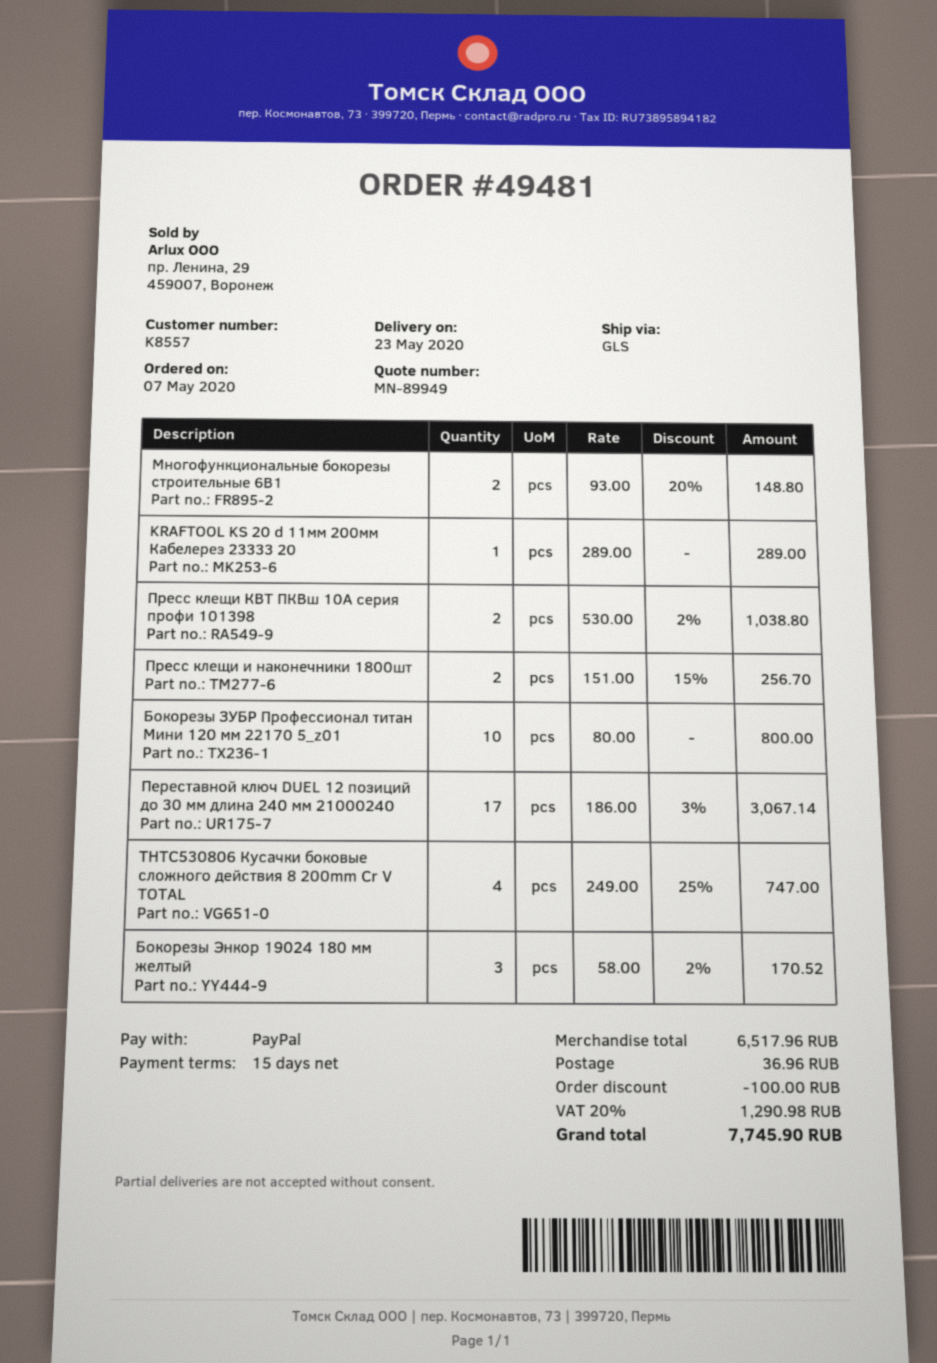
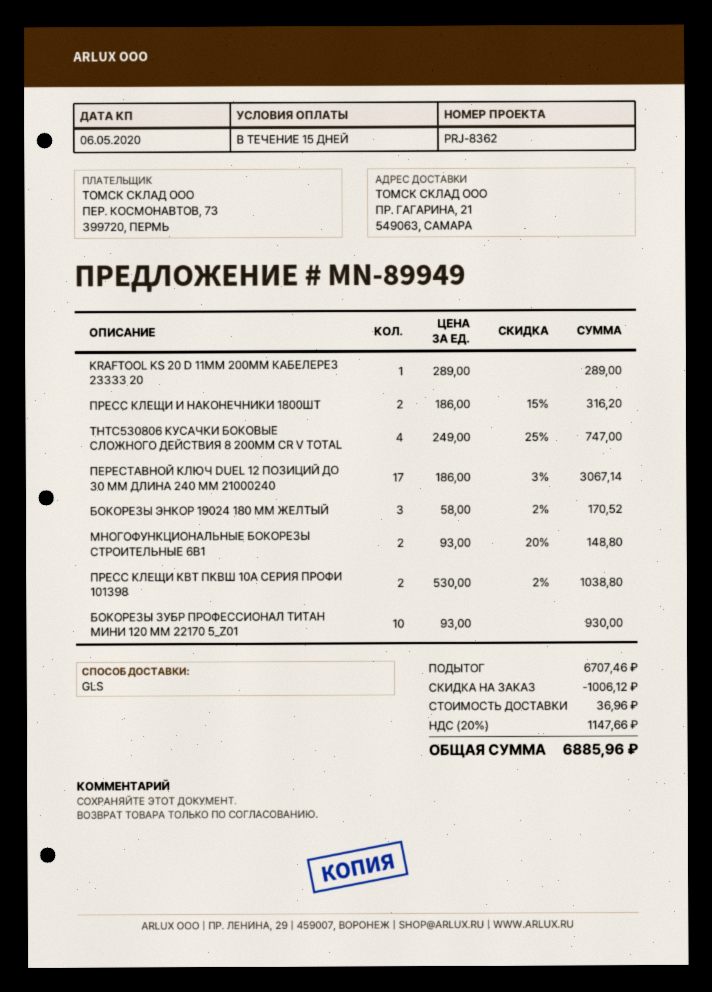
Пресс клещи и наконечники 1800шт: 2 x 151.00 - 15% = 256.70 -> 2 x 186.00 - 15% = 316.20
Бокорезы ЗУБР Профессионал титан Мини 120 мм 22170 5_z01: 10 x 80.00 = 800.00 -> 10 x 93.00 = 930.00
subtotal: 6517.96 -> 6707.46
discount: 100.00 -> 1006.12
tax: 20% = 1290.98 -> 20% = 1147.66
total: 7745.90 -> 6885.96

